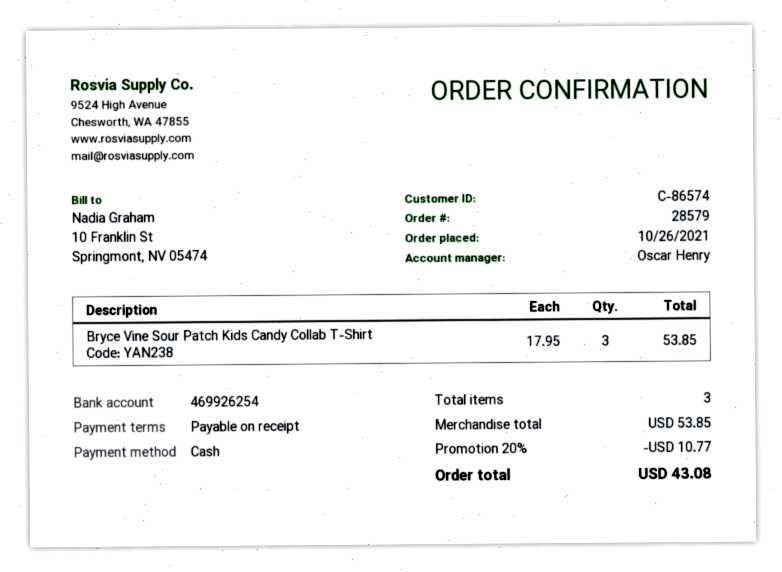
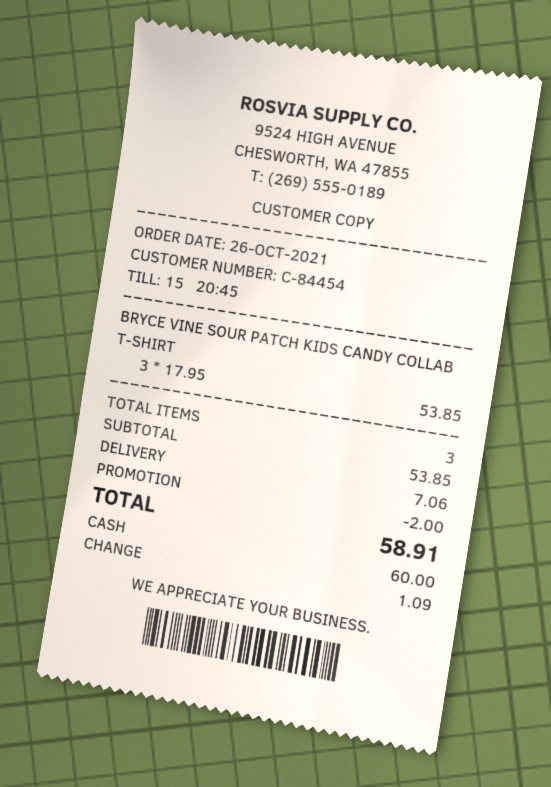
customer number: C-86574 -> C-84454
discount: 10.77 -> 2.00
shipping: none -> 7.06
total: 43.08 -> 58.91

